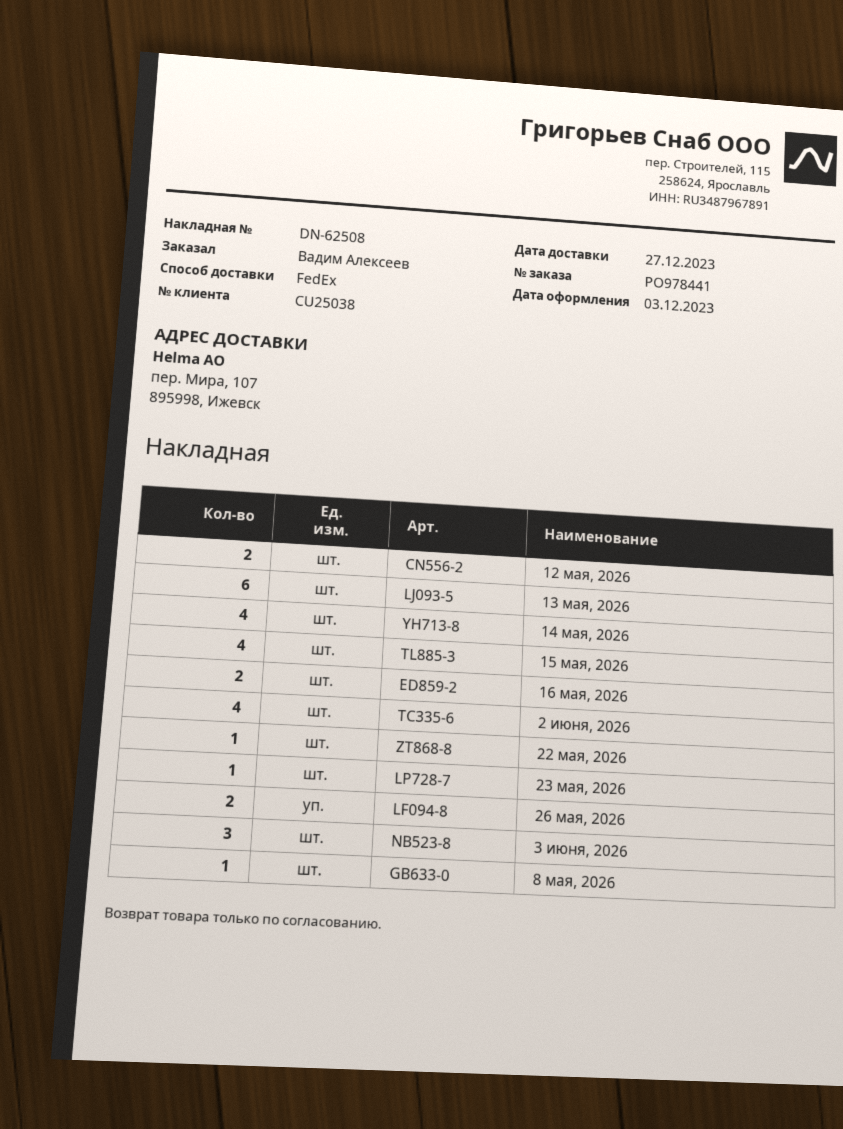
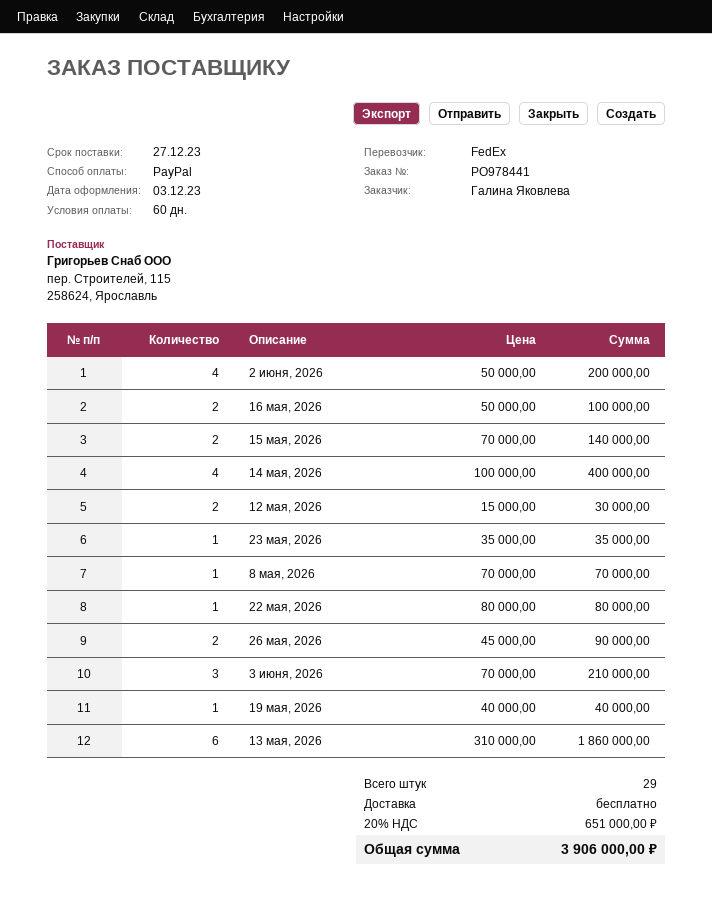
ordered by: Вадим Алексеев -> Галина Яковлева
15 мая, 2026: 4 -> 2
19 мая, 2026: none -> 1

